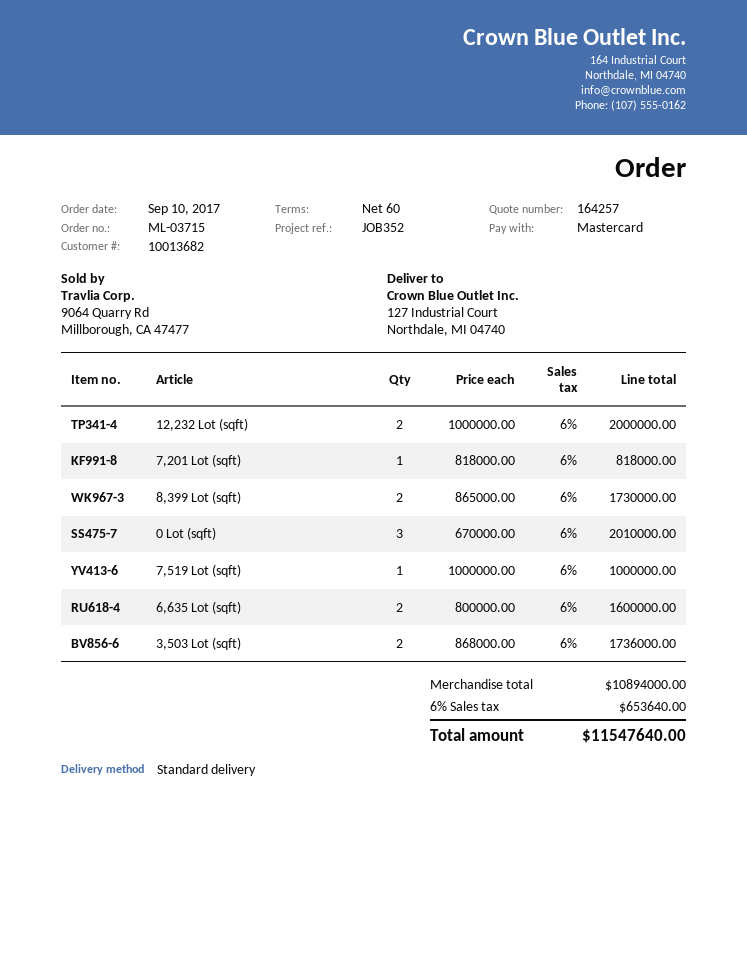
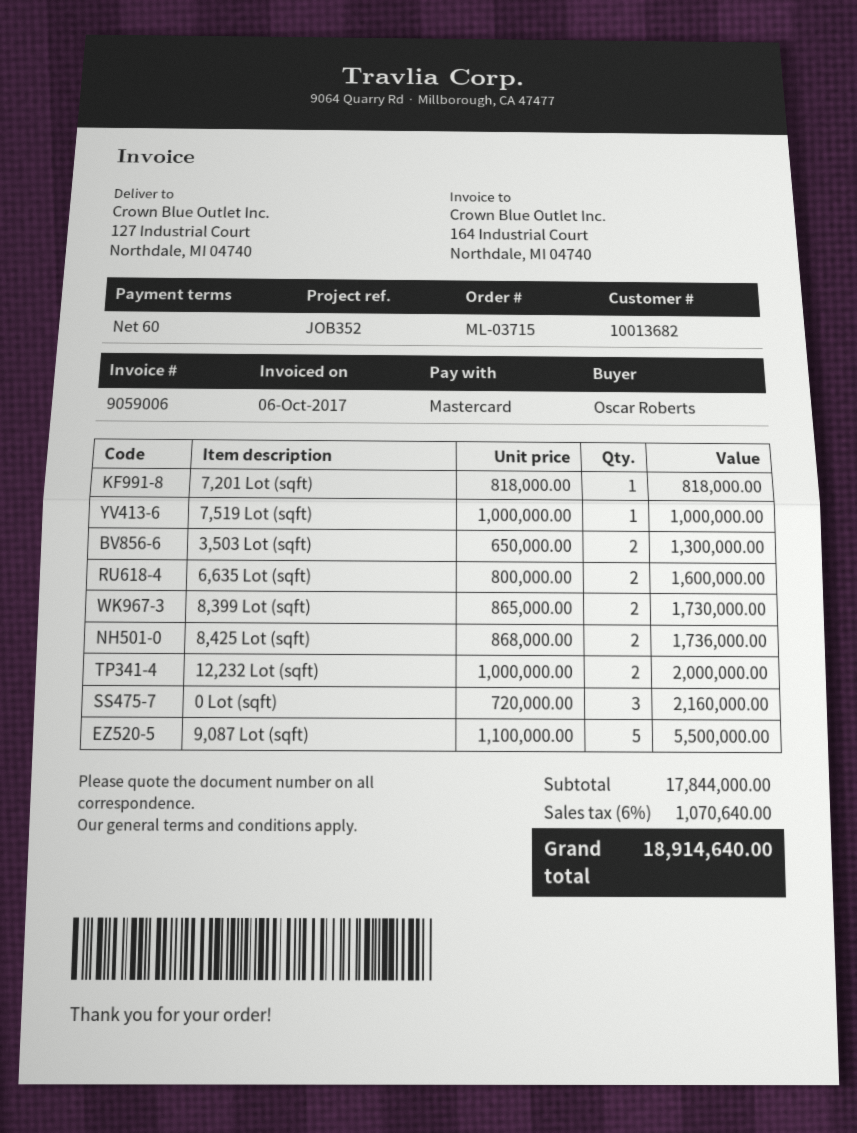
0 Lot (sqft): 3 x 670000.00 = 2010000.00 -> 3 x 720000.00 = 2160000.00
3,503 Lot (sqft): 2 x 868000.00 = 1736000.00 -> 2 x 650000.00 = 1300000.00
8,425 Lot (sqft): none -> 2 x 868000.00 = 1736000.00
9,087 Lot (sqft): none -> 5 x 1100000.00 = 5500000.00
subtotal: 10894000.00 -> 17844000.00
tax: 6% = 653640.00 -> 6% = 1070640.00
total: 11547640.00 -> 18914640.00

